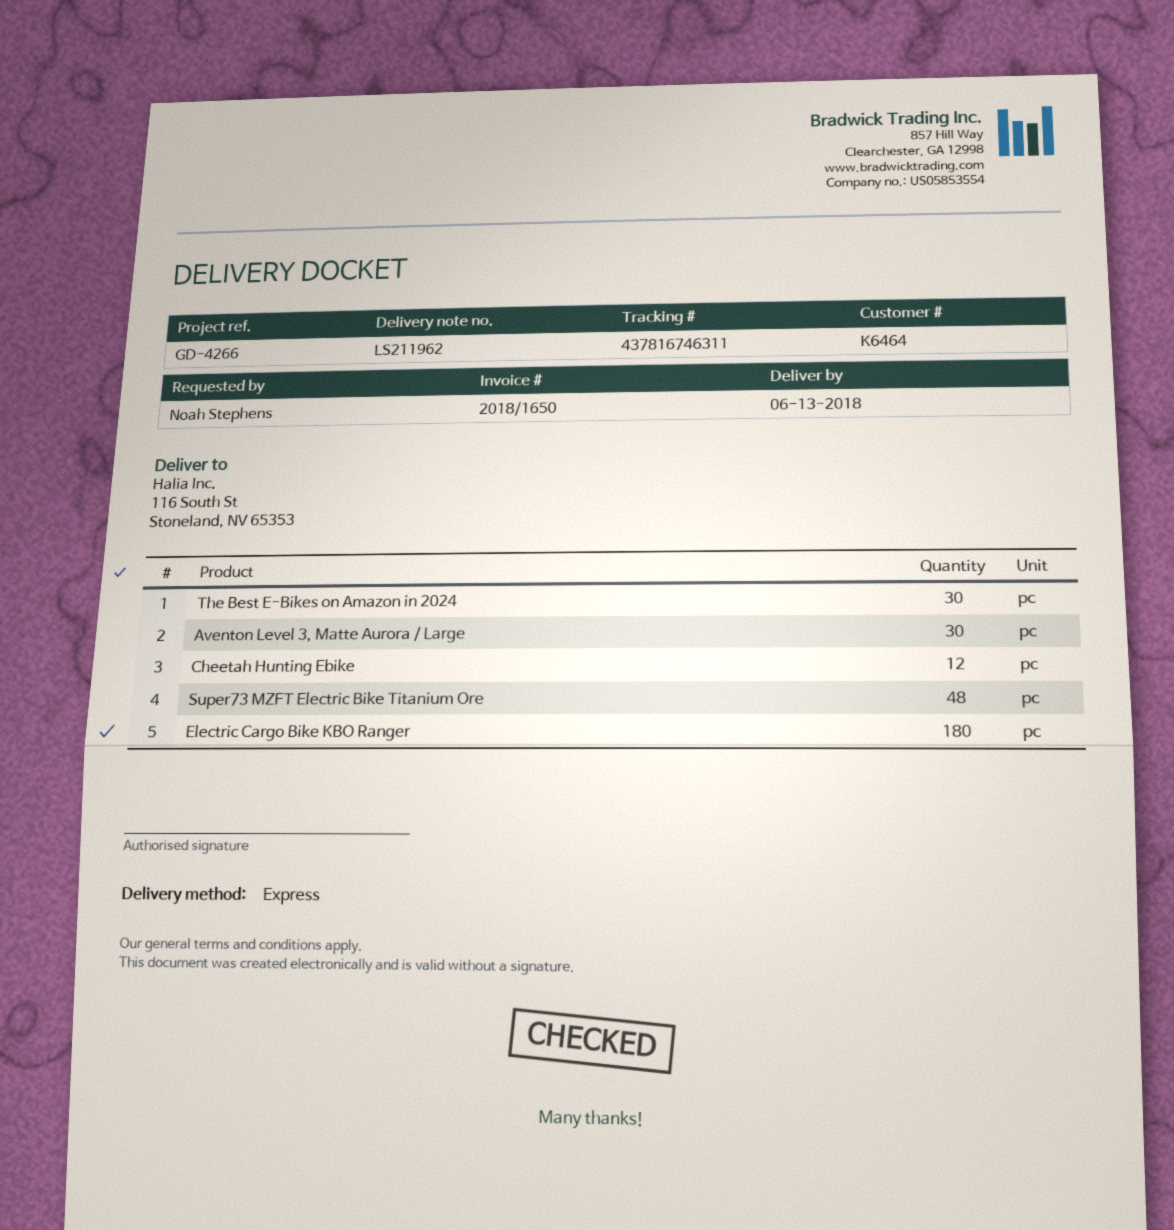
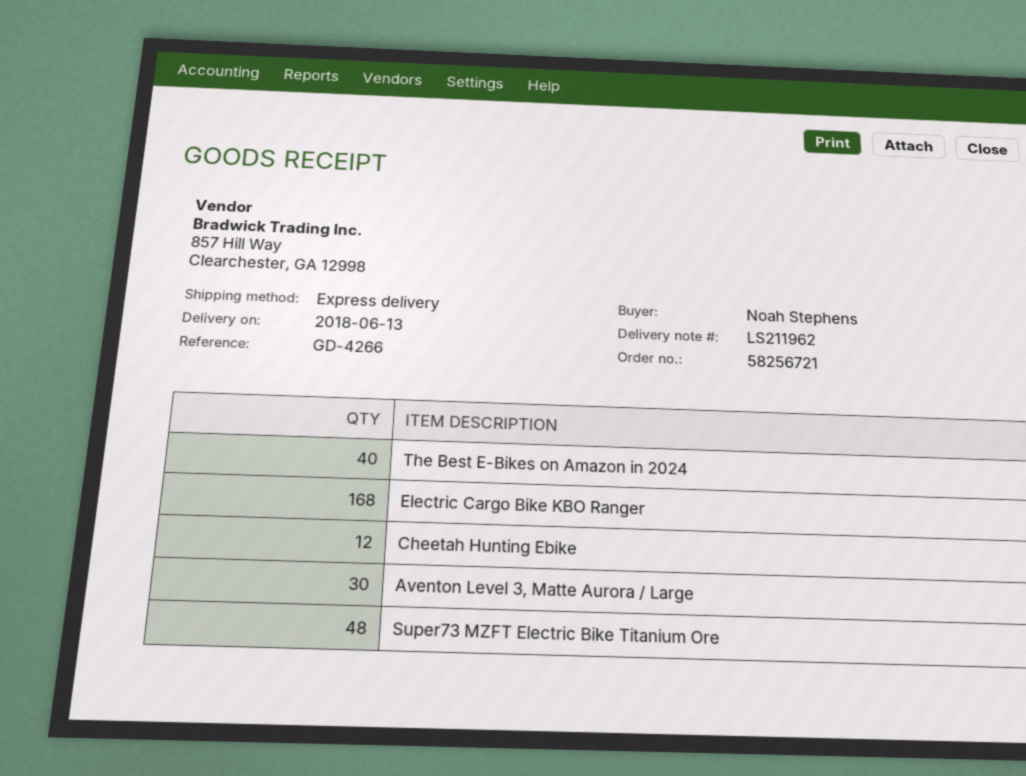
The Best E-Bikes on Amazon in 2024: 30 -> 40
Electric Cargo Bike KBO Ranger: 180 -> 168

